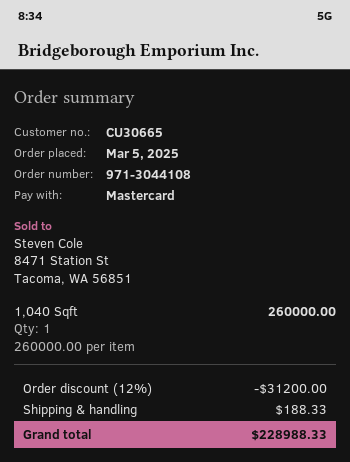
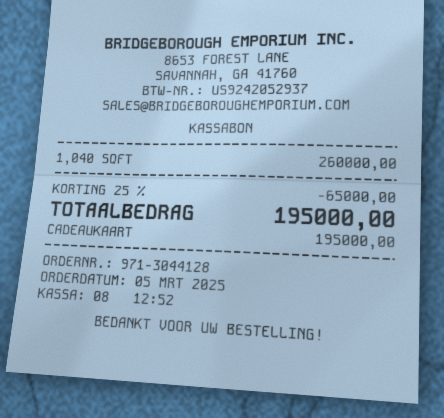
order number: 971-3044108 -> 971-3044128
payment method: Mastercard -> gift card
discount: 12% = 31200.00 -> 25% = 65000.00
shipping: 188.33 -> none
total: 228988.33 -> 195000.00

